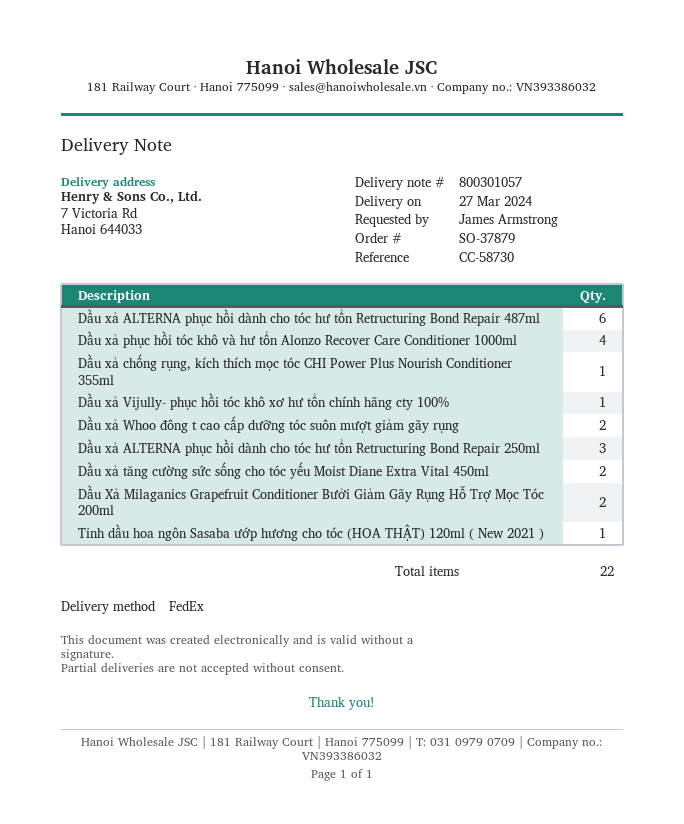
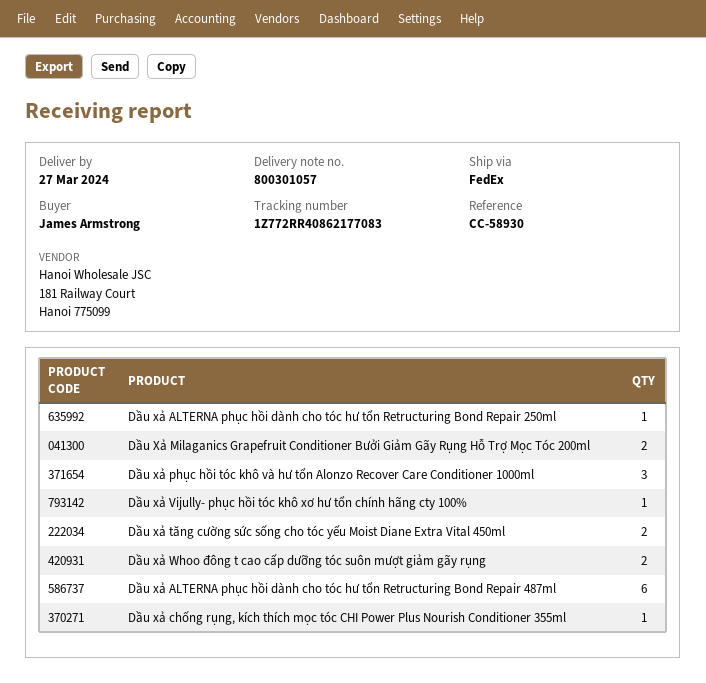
reference: CC-58730 -> CC-58930
Dầu xả phục hồi tóc khô và hư tổn Alonzo Recover Care Conditioner 1000ml: 4 -> 3
Dầu xả ALTERNA phục hồi dành cho tóc hư tổn Retructuring Bond Repair 250ml: 3 -> 1
Tinh dầu hoa ngôn Sasaba ướp hương cho tóc (HOA THẬT) 120ml ( New 2021 ): 1 -> none

